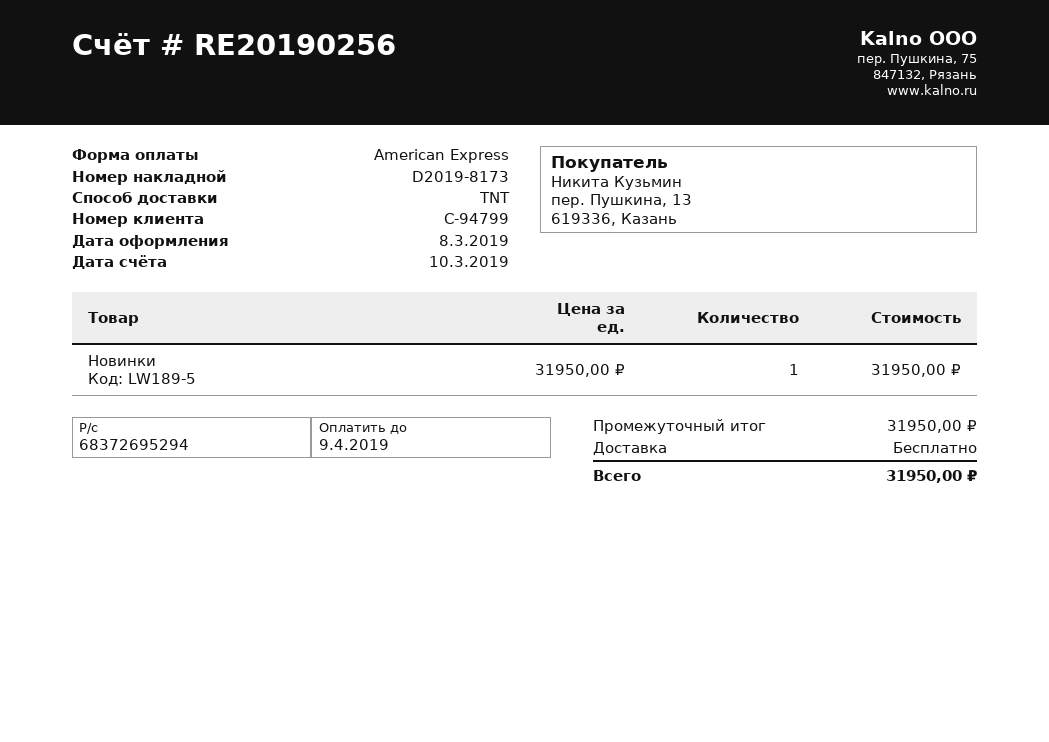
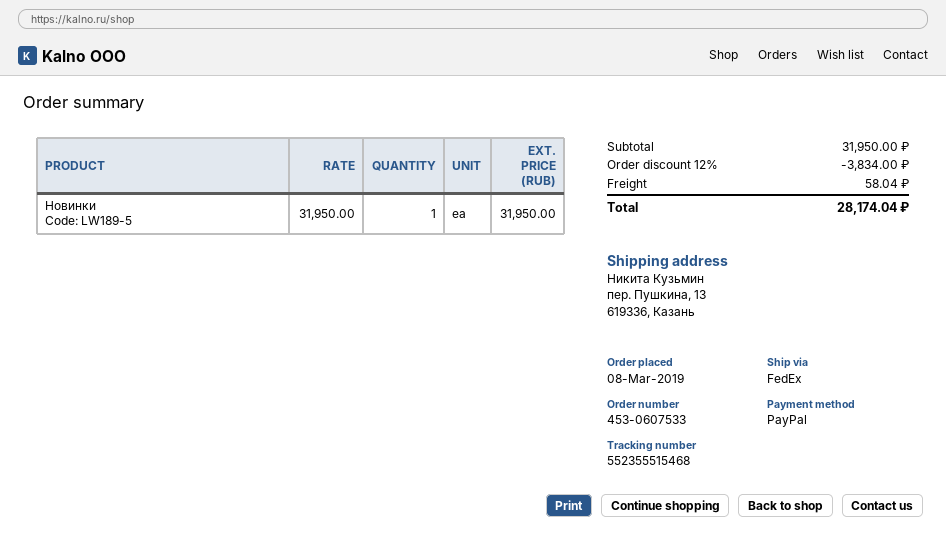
payment method: American Express -> PayPal
shipping method: TNT -> FedEx
discount: none -> 12% = 3834.00
shipping: 0.00 -> 58.04
total: 31950.00 -> 28174.04

